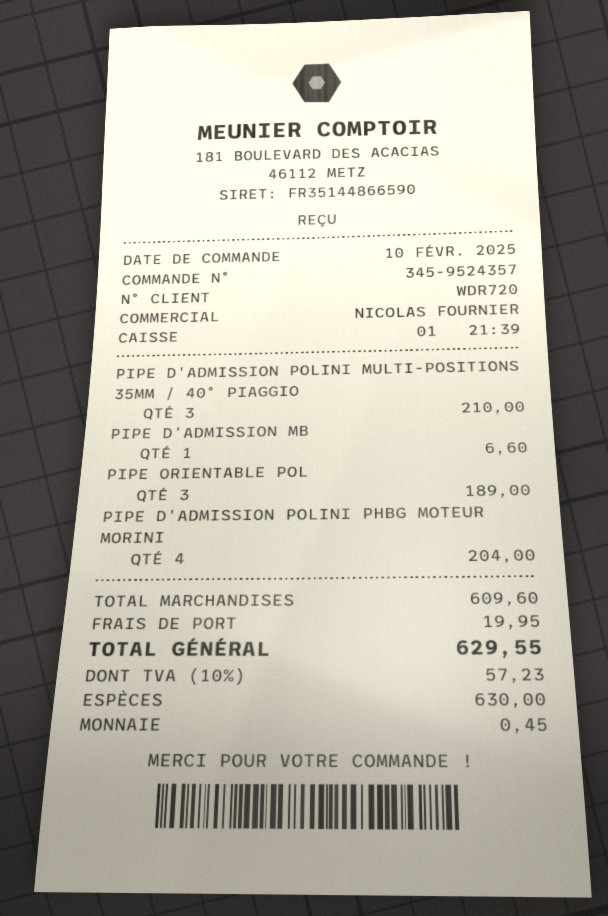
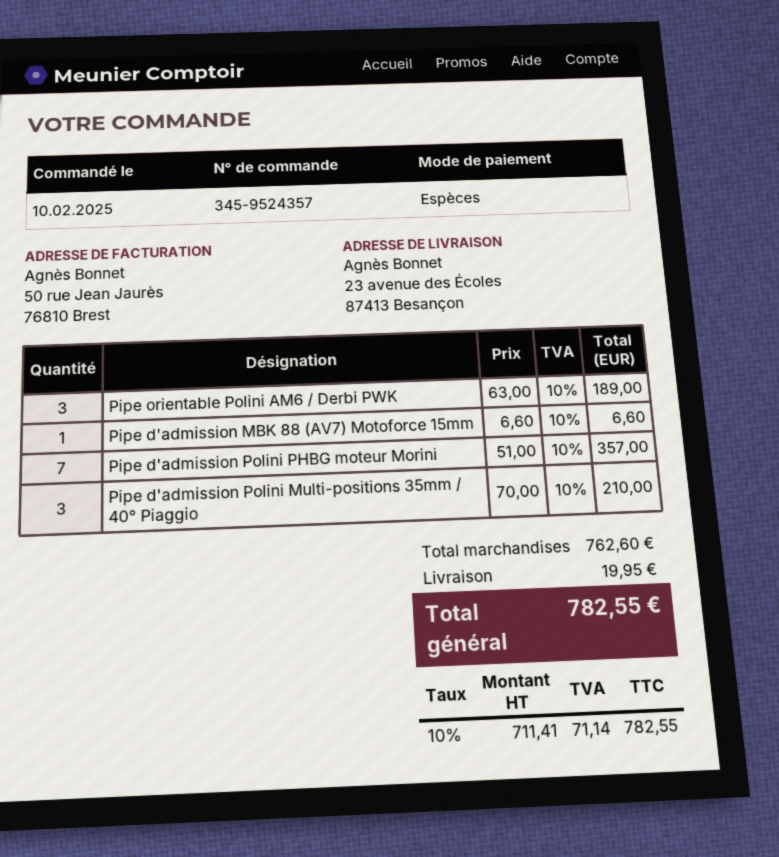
PIPE D'ADMISSION POLINI PHBG MOTEUR MORINI: 4 for 204.00 -> 7 for 357.00
subtotal: 609.60 -> 762.60
tax: 10% = 57.23 -> 10% = 71.14
total: 629.55 -> 782.55

